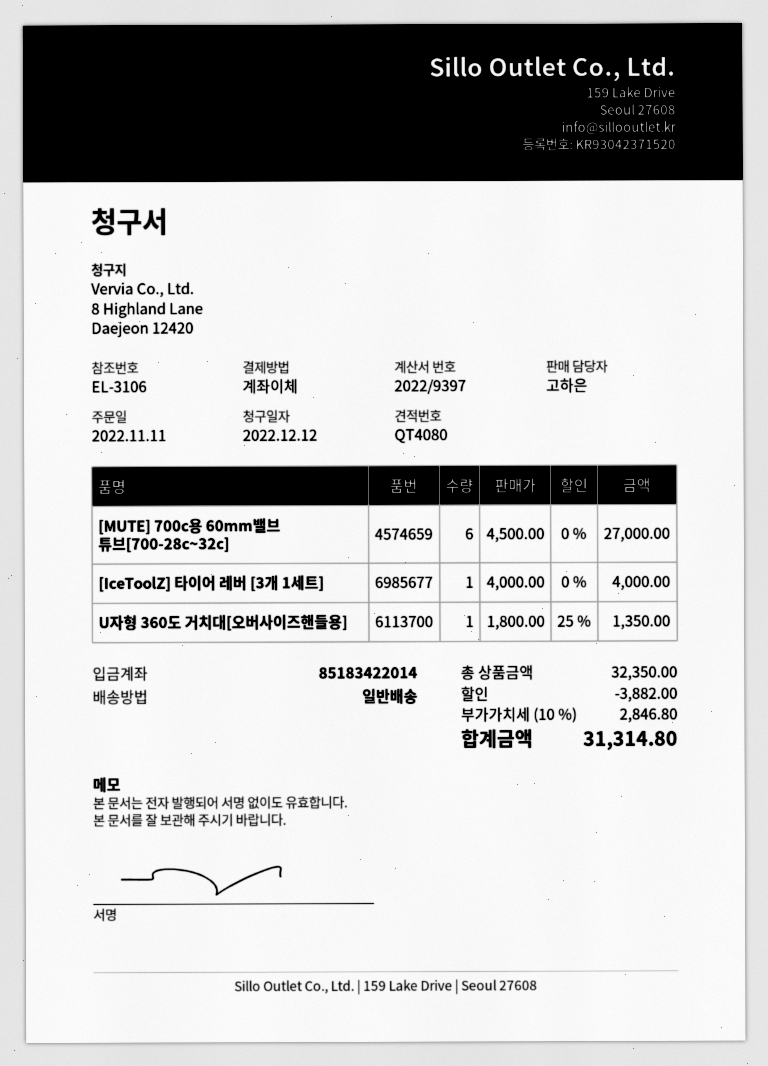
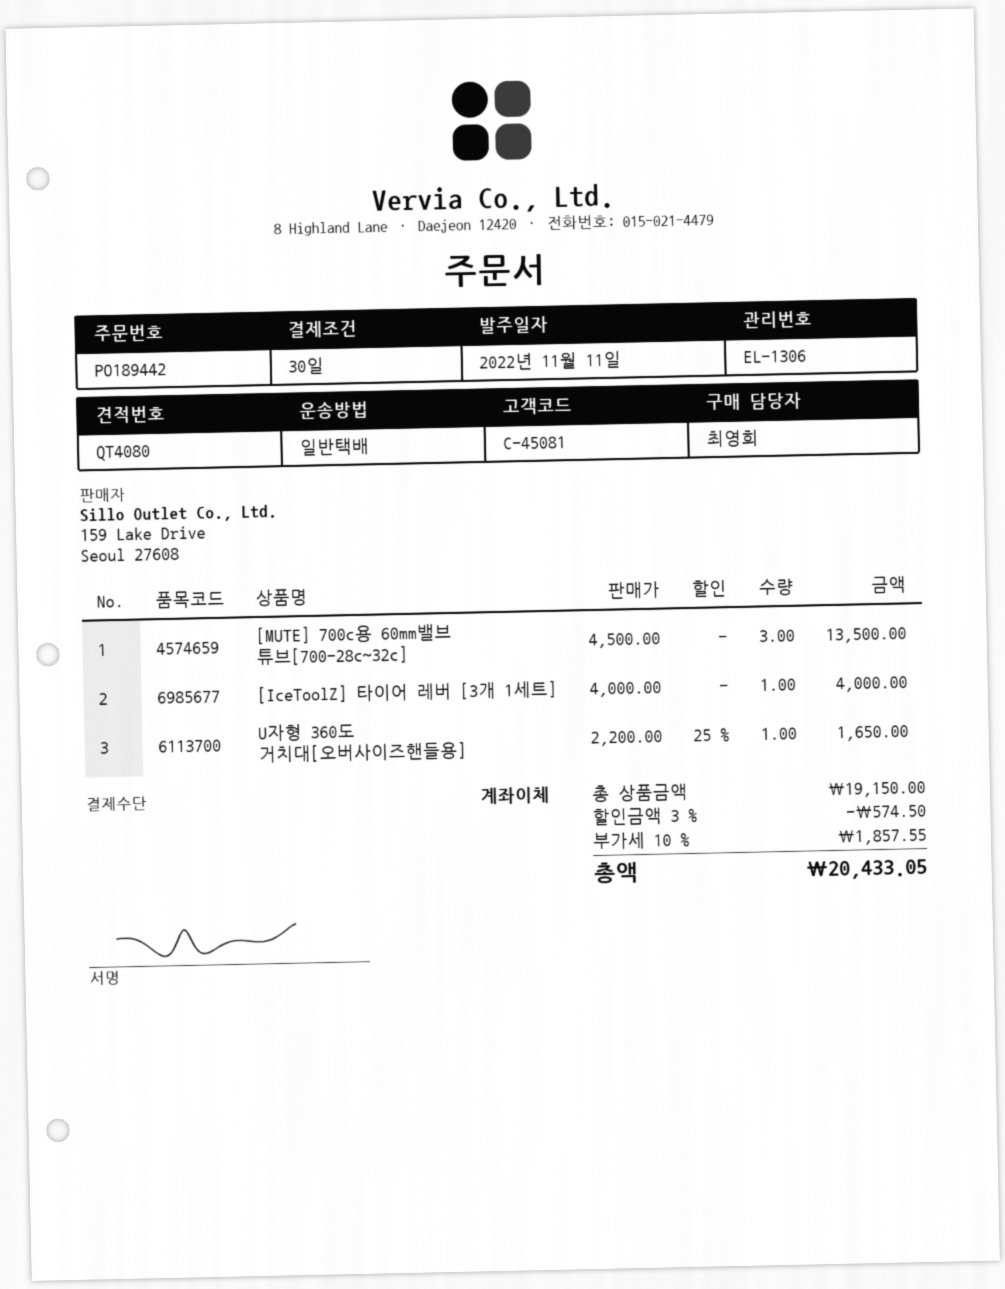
reference: EL-3106 -> EL-1306
[MUTE] 700c용 60mm밸브 튜브[700-28c~32c]: 6 x 4500.00 = 27000.00 -> 3 x 4500.00 = 13500.00
U자형 360도 거치대[오버사이즈핸들용]: 1 x 1800.00 - 25% = 1350.00 -> 1 x 2200.00 - 25% = 1650.00
subtotal: 32350.00 -> 19150.00
discount: 3882.00 -> 574.50
tax: 10% = 2846.80 -> 10% = 1857.55
total: 31314.80 -> 20433.05

